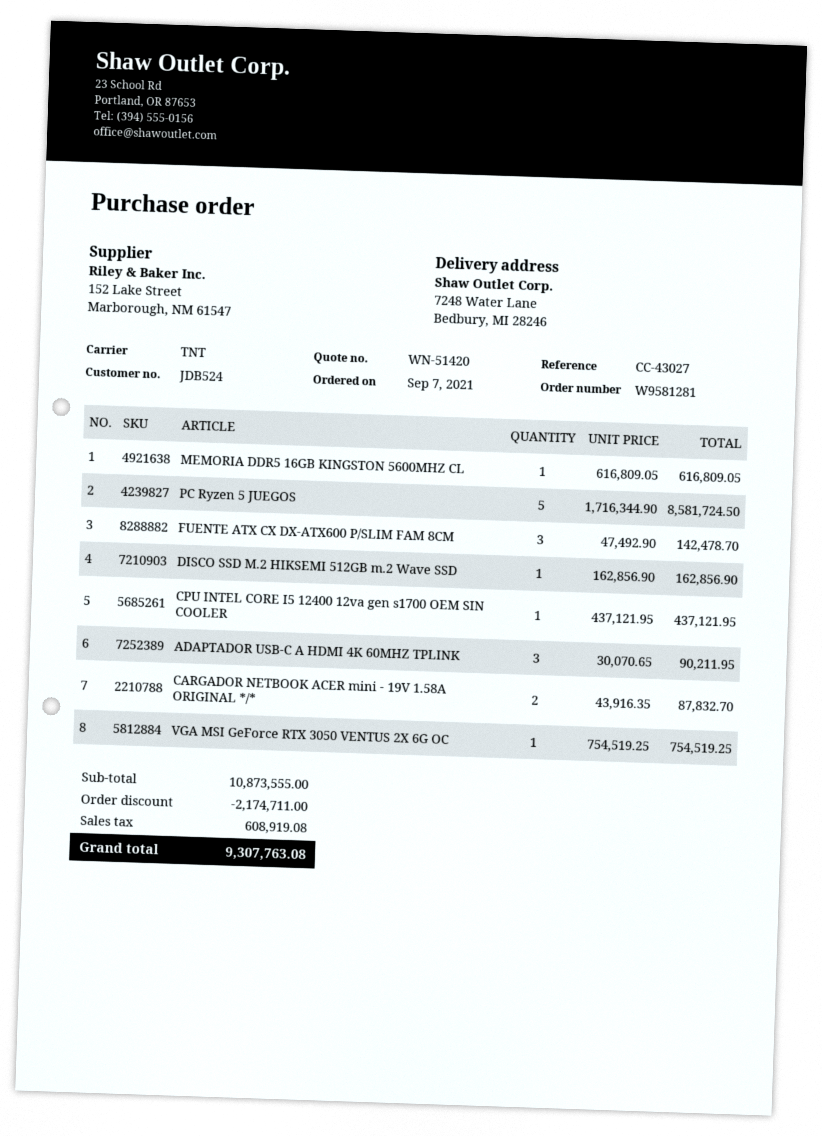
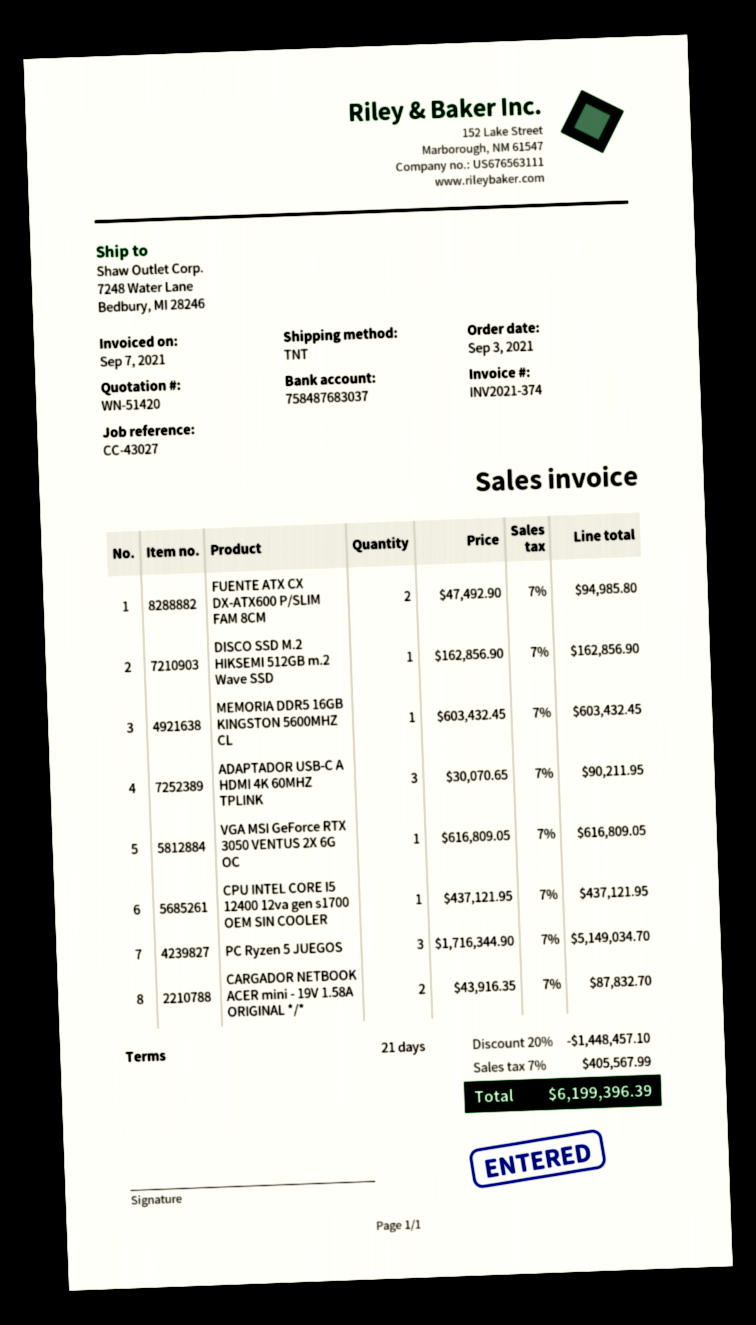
order date: 2021-09-07 -> 2021-09-03
MEMORIA DDR5 16GB KINGSTON 5600MHZ CL: 1 x 616809.05 = 616809.05 -> 1 x 603432.45 = 603432.45
PC Ryzen 5 JUEGOS: 5 x 1716344.90 = 8581724.50 -> 3 x 1716344.90 = 5149034.70
FUENTE ATX CX DX-ATX600 P/SLIM FAM 8CM: 3 x 47492.90 = 142478.70 -> 2 x 47492.90 = 94985.80
VGA MSI GeForce RTX 3050 VENTUS 2X 6G OC: 1 x 754519.25 = 754519.25 -> 1 x 616809.05 = 616809.05
discount: 2174711.00 -> 1448457.10
tax: 608919.08 -> 405567.99
total: 9307763.08 -> 6199396.39

